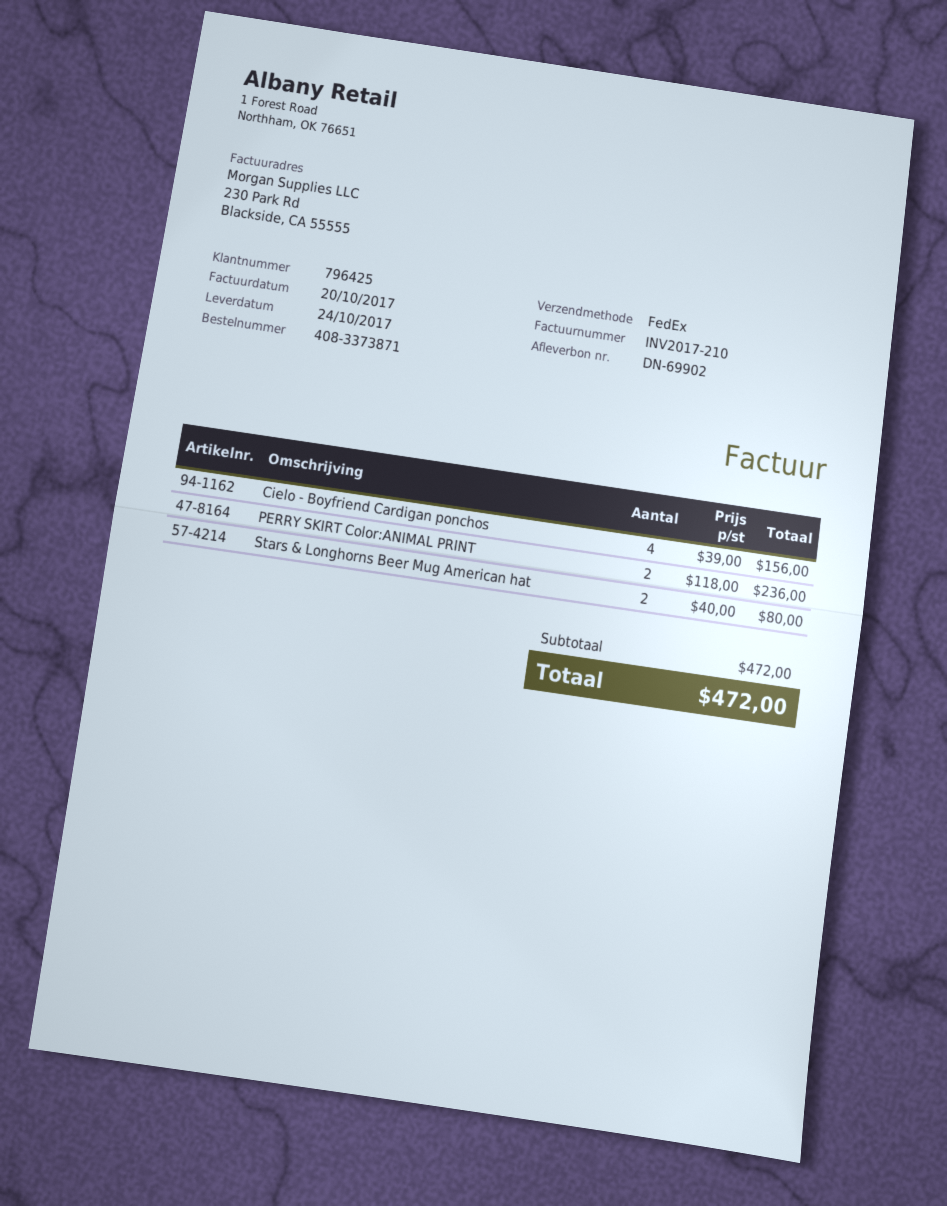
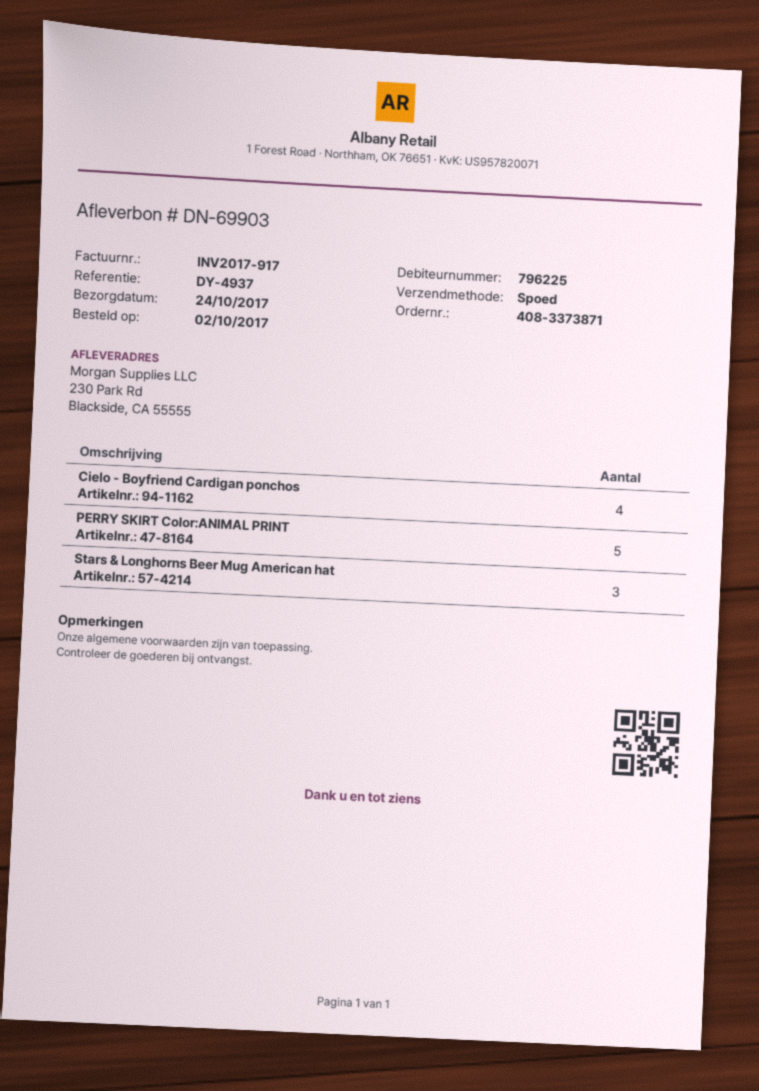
delivery note number: DN-69902 -> DN-69903
invoice number: INV2017-210 -> INV2017-917
customer number: 796425 -> 796225
shipping method: FedEx -> express
PERRY SKIRT Color:ANIMAL PRINT: 2 -> 5
Stars & Longhorns Beer Mug American hat: 2 -> 3

